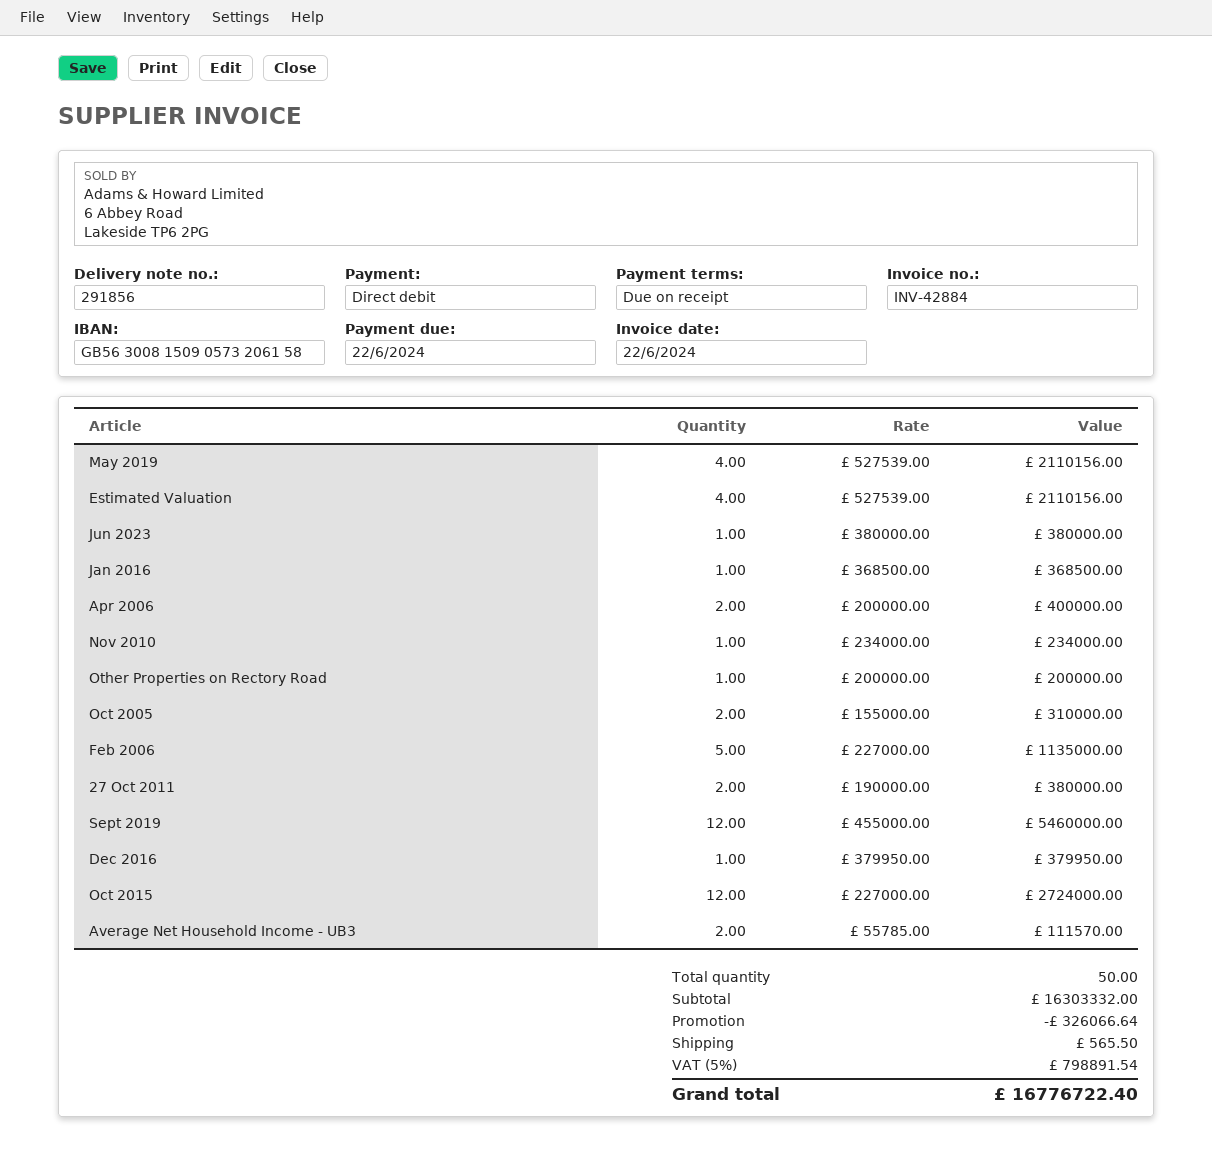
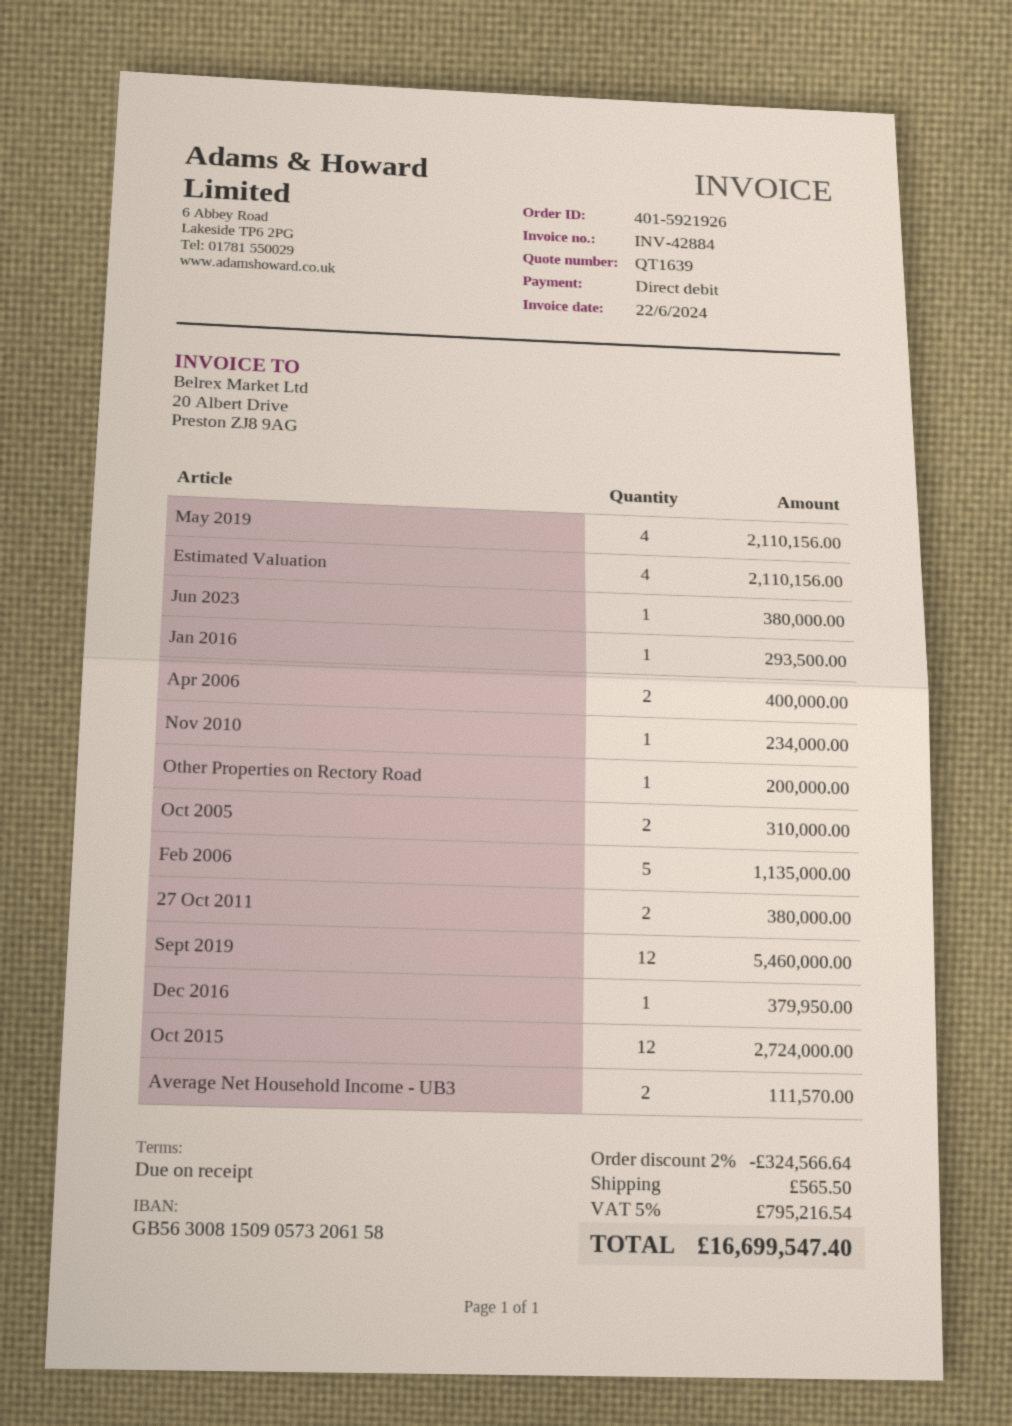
Jan 2016: 1 for 368500.00 -> 1 for 293500.00
discount: 326066.64 -> 324566.64
tax: 5% = 798891.54 -> 5% = 795216.54
total: 16776722.40 -> 16699547.40

